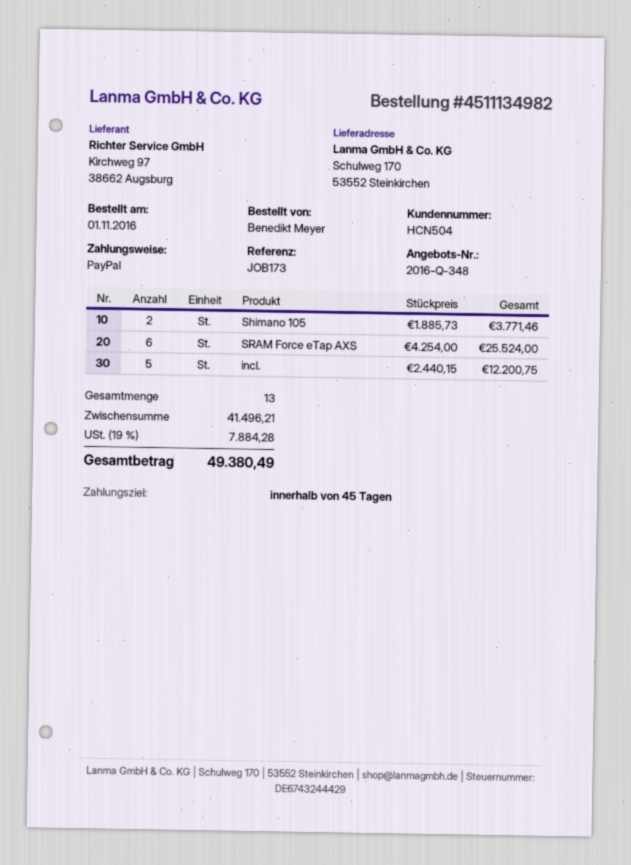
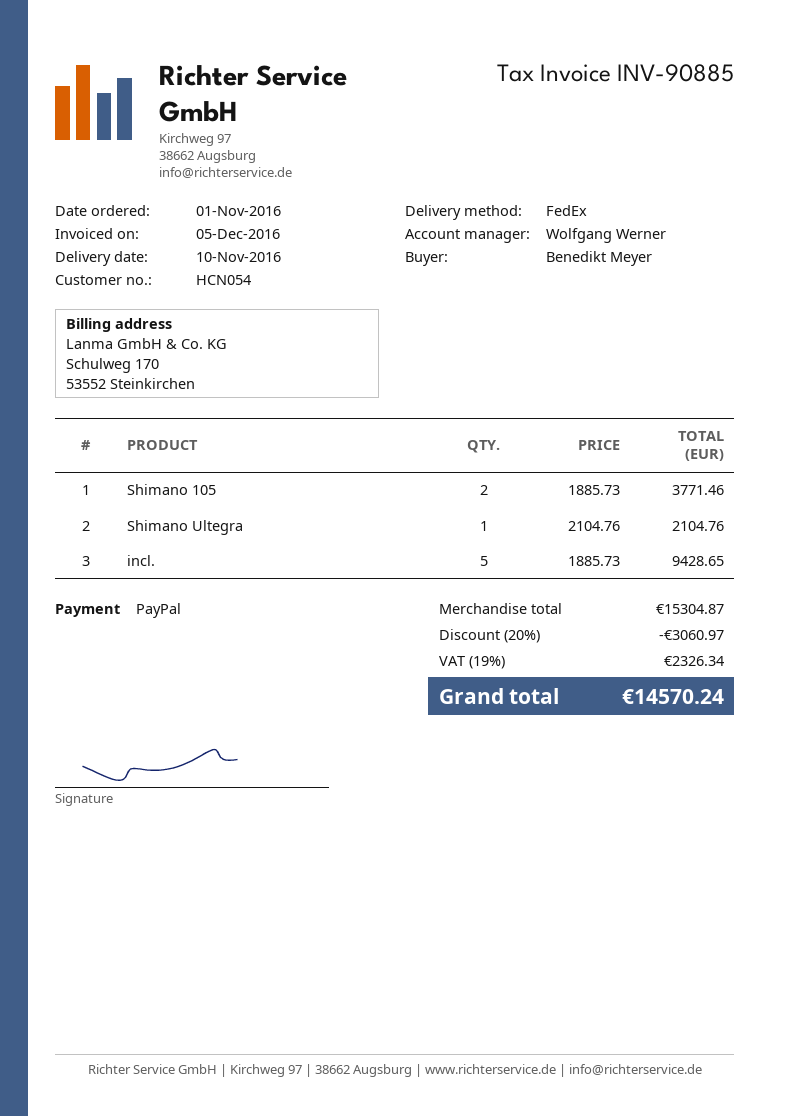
customer number: HCN504 -> HCN054
SRAM Force eTap AXS: 6 x 4254.00 = 25524.00 -> none
incl.: 5 x 2440.15 = 12200.75 -> 5 x 1885.73 = 9428.65
Shimano Ultegra: none -> 1 x 2104.76 = 2104.76
subtotal: 41496.21 -> 15304.87
discount: none -> 20% = 3060.97
tax: 19% = 7884.28 -> 19% = 2326.34
total: 49380.49 -> 14570.24

